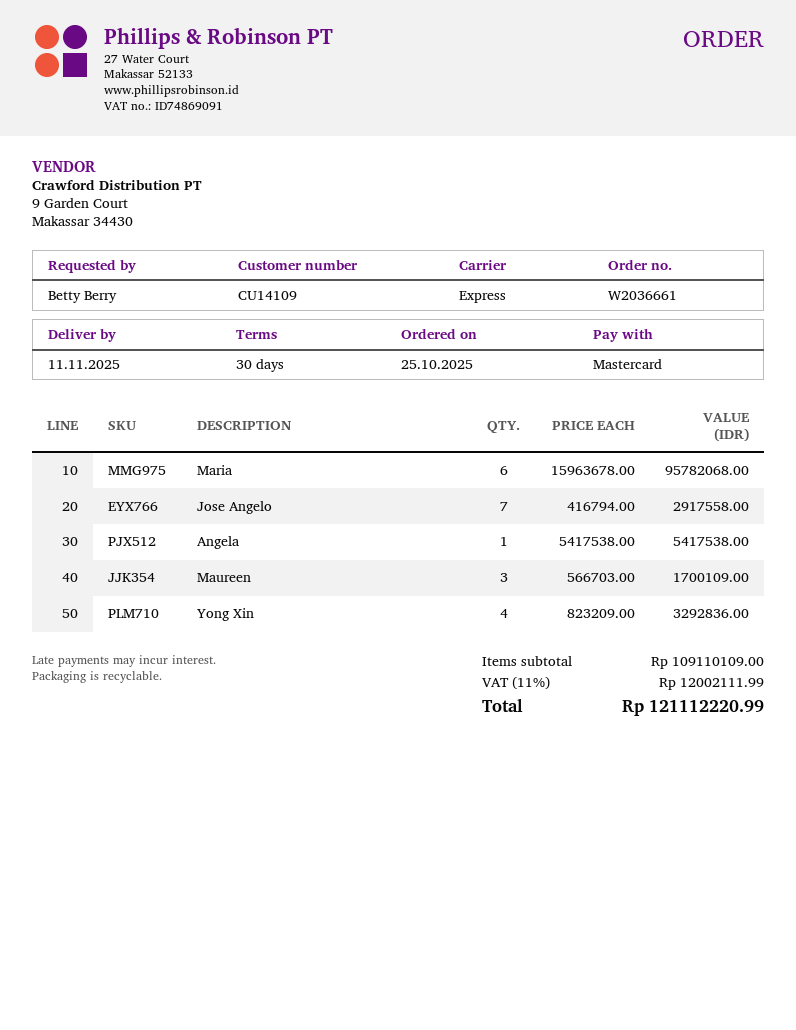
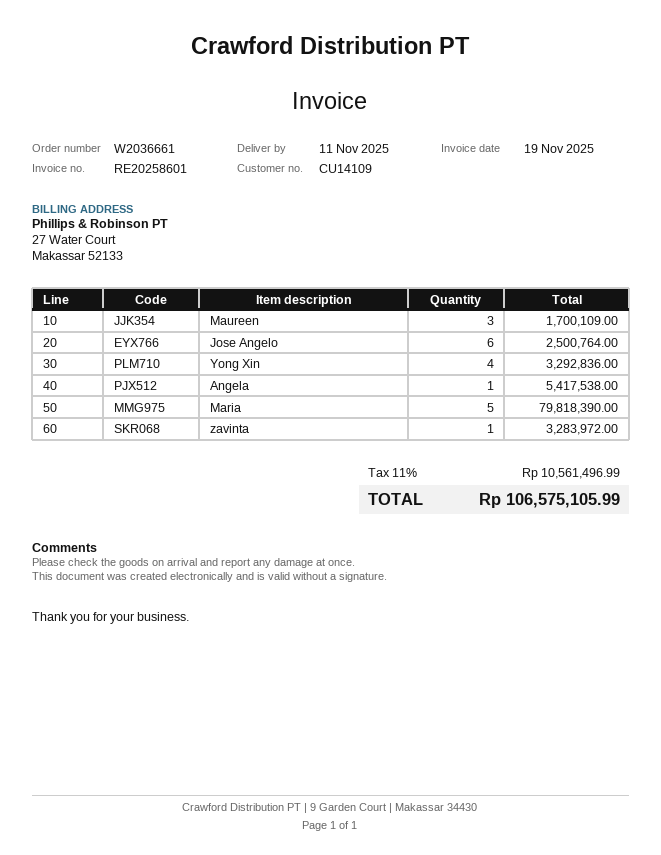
Maria: 6 for 95782068.00 -> 5 for 79818390.00
Jose Angelo: 7 for 2917558.00 -> 6 for 2500764.00
zavinta: none -> 1 for 3283972.00
tax: 11% = 12002111.99 -> 11% = 10561496.99
total: 121112220.99 -> 106575105.99

